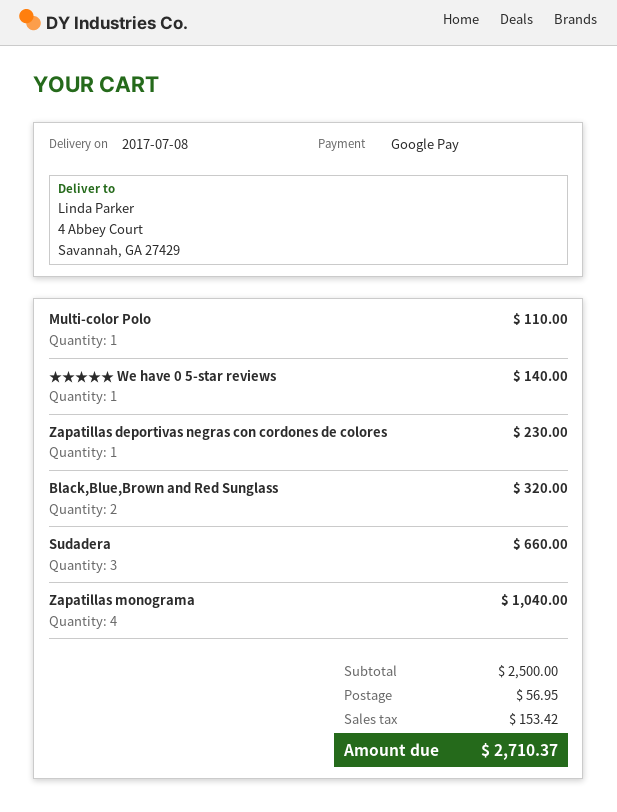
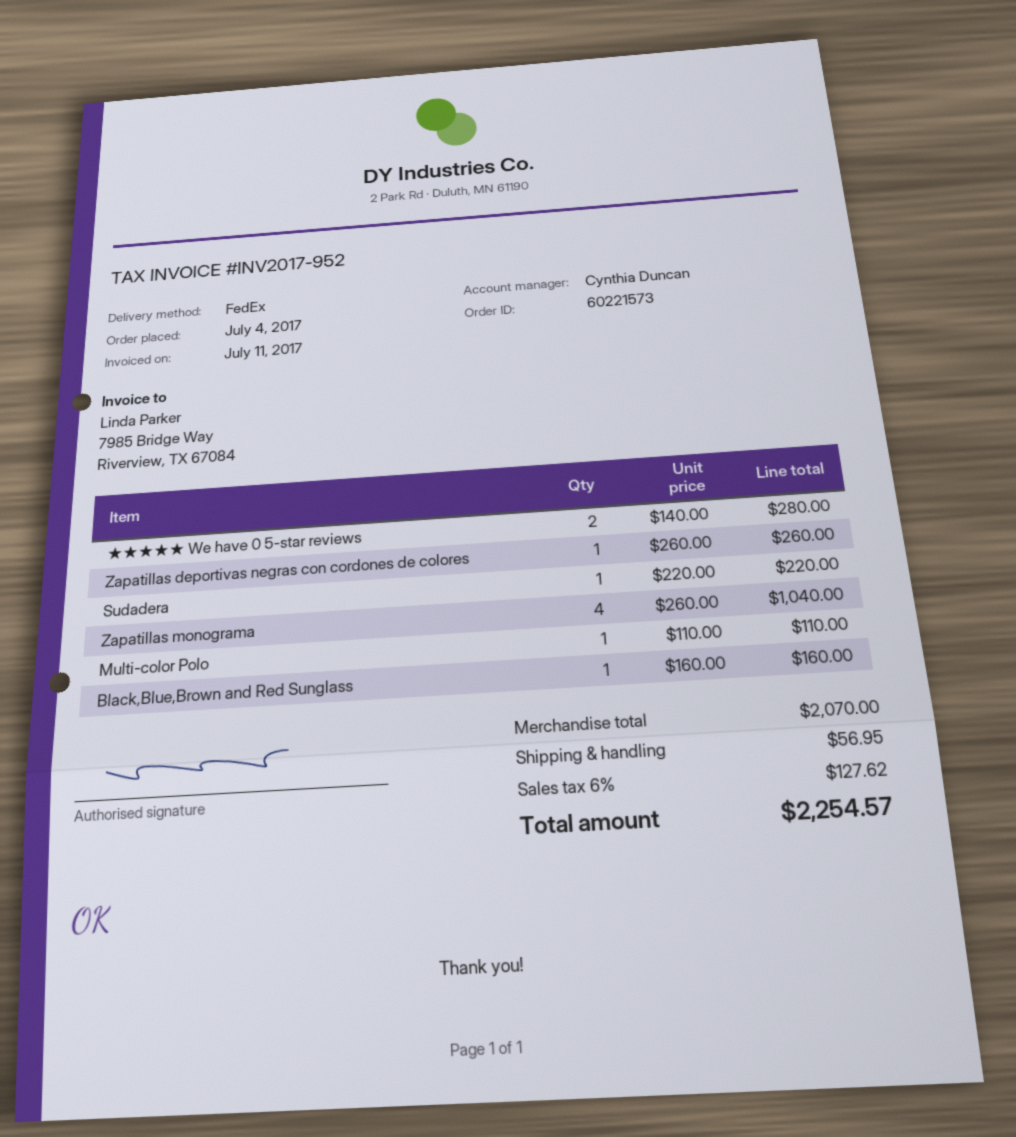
★★★★★ We have 0 5-star reviews: 1 for 140.00 -> 2 for 280.00
Zapatillas deportivas negras con cordones de colores: 1 for 230.00 -> 1 for 260.00
Black,Blue,Brown and Red Sunglass: 2 for 320.00 -> 1 for 160.00
Sudadera: 3 for 660.00 -> 1 for 220.00
subtotal: 2500.00 -> 2070.00
tax: 153.42 -> 127.62
total: 2710.37 -> 2254.57

